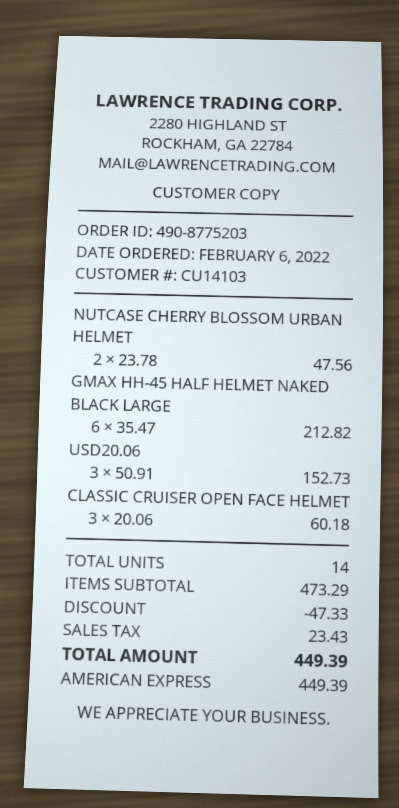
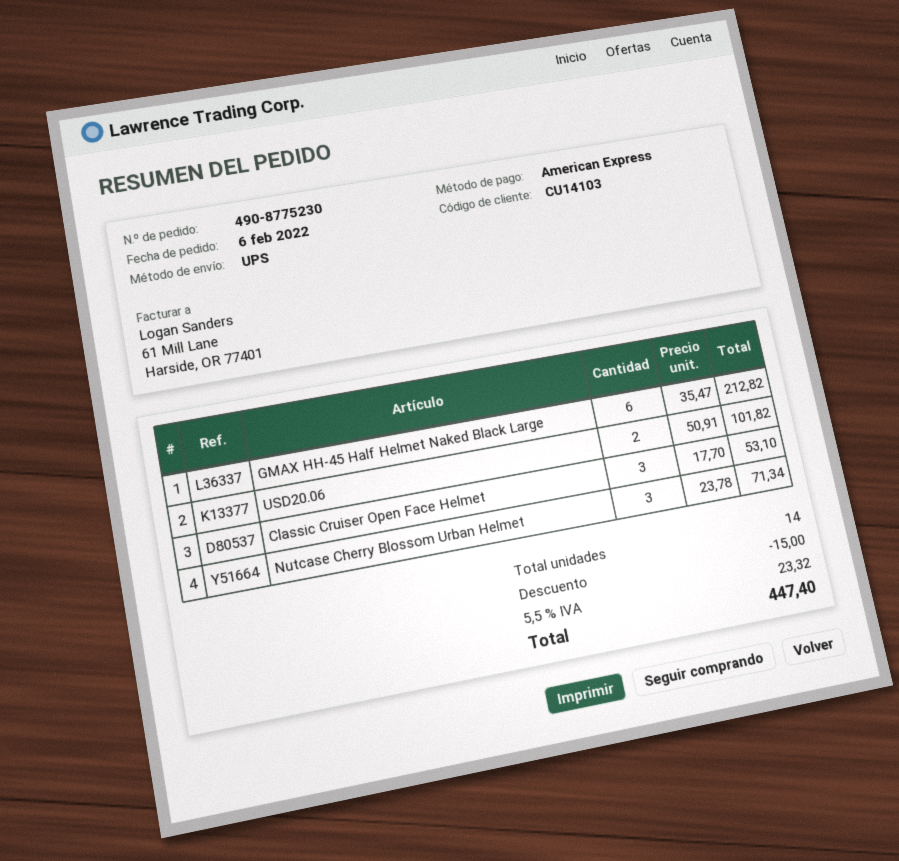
order number: 490-8775203 -> 490-8775230
NUTCASE CHERRY BLOSSOM URBAN HELMET: 2 x 23.78 = 47.56 -> 3 x 23.78 = 71.34
USD20.06: 3 x 50.91 = 152.73 -> 2 x 50.91 = 101.82
CLASSIC CRUISER OPEN FACE HELMET: 3 x 20.06 = 60.18 -> 3 x 17.70 = 53.10
discount: 47.33 -> 15.00
tax: 23.43 -> 23.32
total: 449.39 -> 447.40

